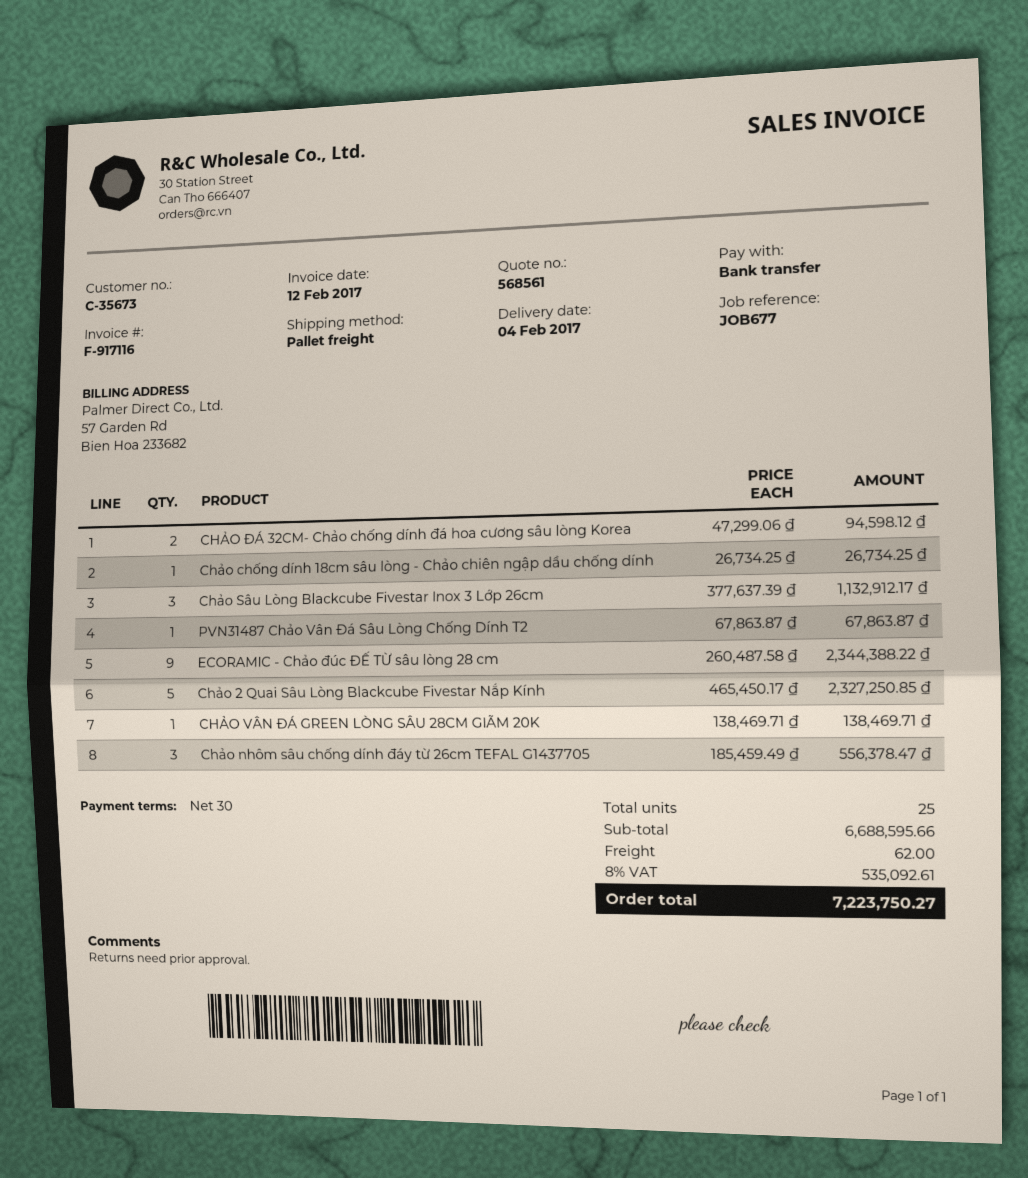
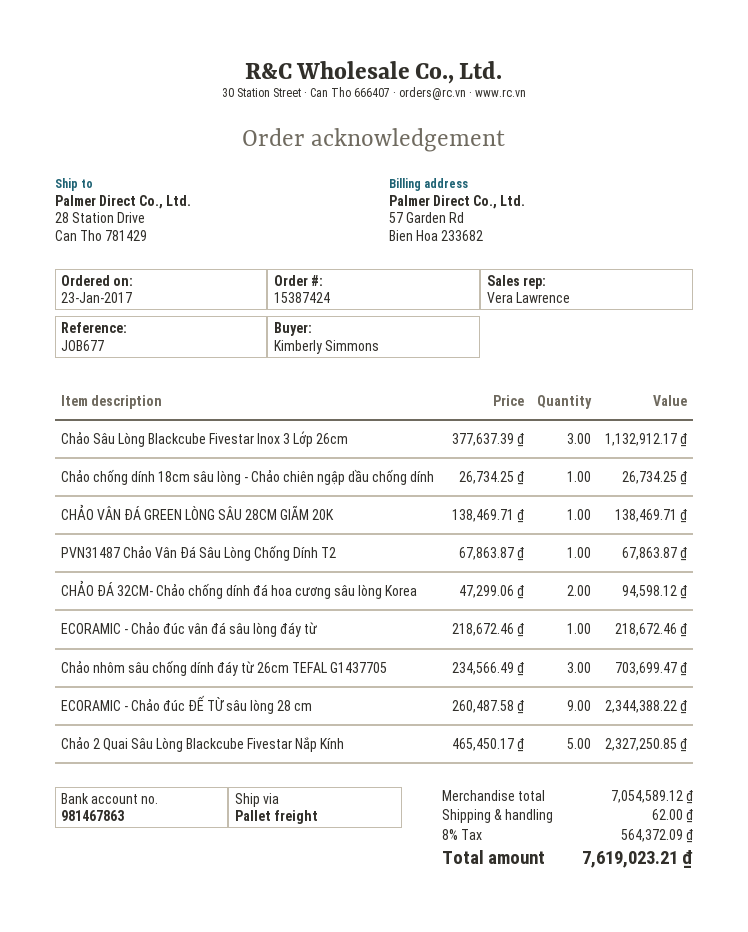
Chảo nhôm sâu chống dính đáy từ 26cm TEFAL G1437705: 3 x 185459.49 = 556378.47 -> 3 x 234566.49 = 703699.47
ECORAMIC - Chảo đúc vân đá sâu lòng đáy từ: none -> 1 x 218672.46 = 218672.46
subtotal: 6688595.66 -> 7054589.12
tax: 8% = 535092.61 -> 8% = 564372.09
total: 7223750.27 -> 7619023.21

